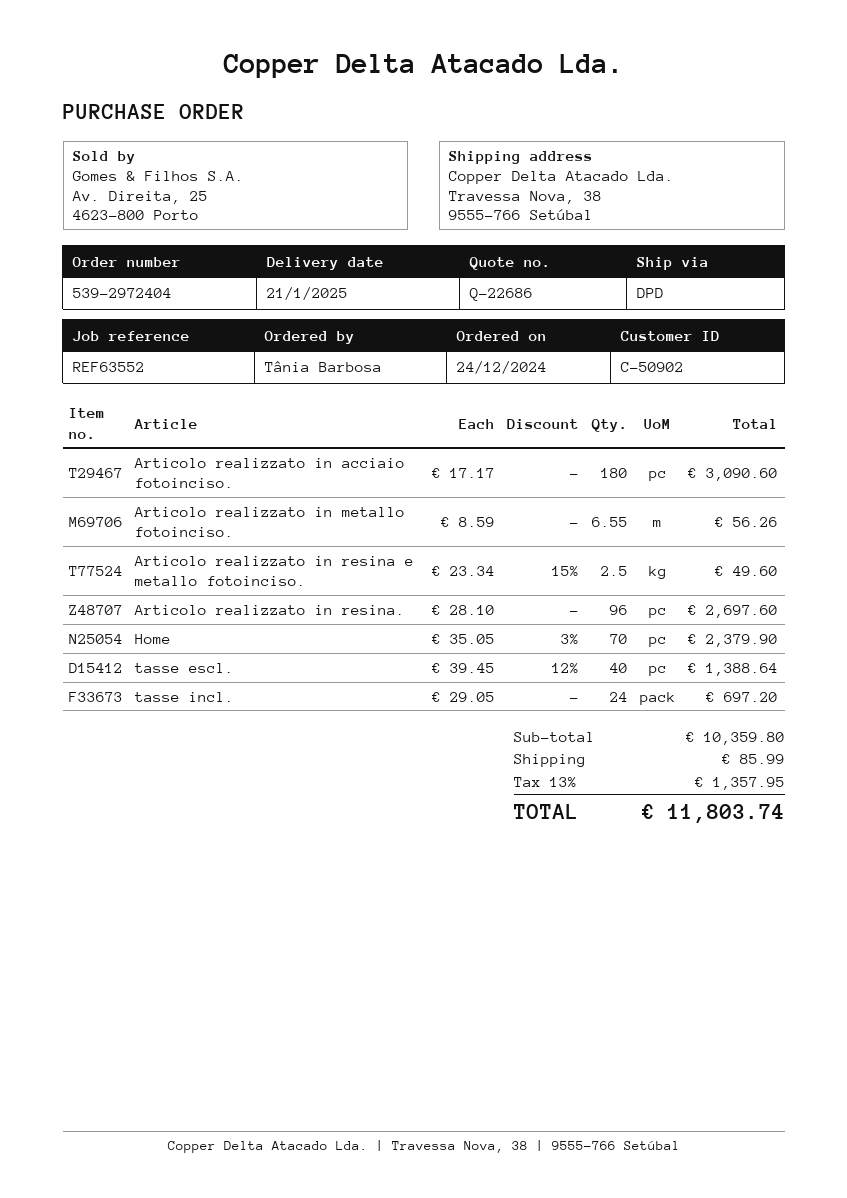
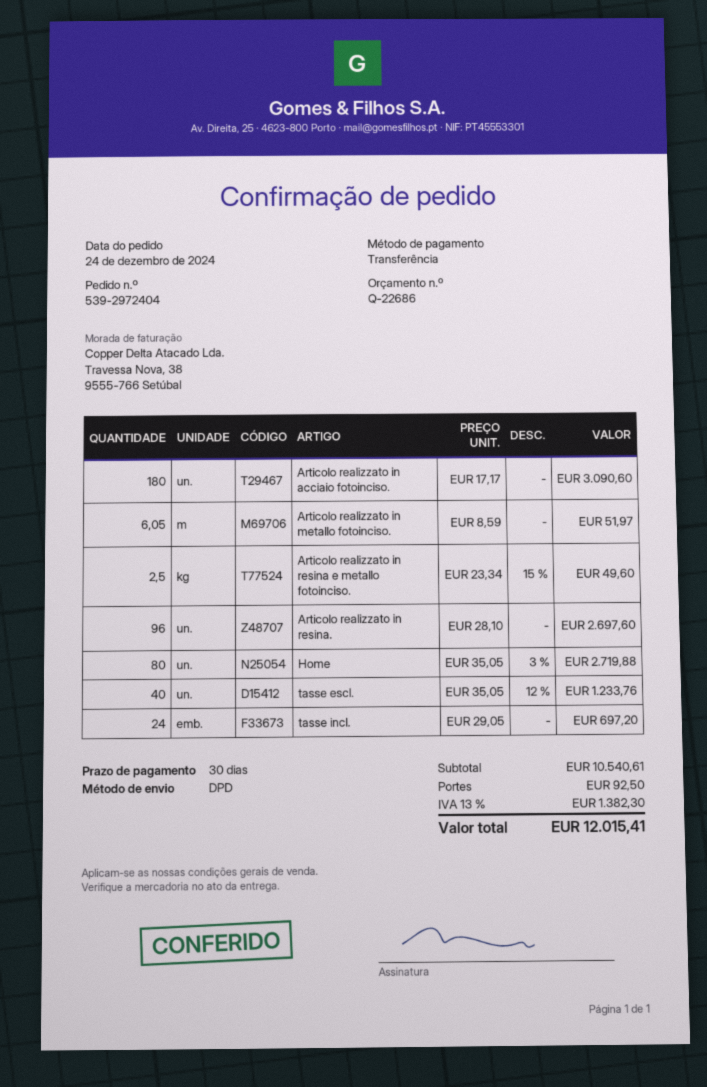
Articolo realizzato in metallo fotoinciso.: 6.55 x 8.59 = 56.26 -> 6.05 x 8.59 = 51.97
Home: 70 x 35.05 - 3% = 2379.90 -> 80 x 35.05 - 3% = 2719.88
tasse escl.: 40 x 39.45 - 12% = 1388.64 -> 40 x 35.05 - 12% = 1233.76
subtotal: 10359.80 -> 10540.61
shipping: 85.99 -> 92.50
tax: 13% = 1357.95 -> 13% = 1382.30
total: 11803.74 -> 12015.41

